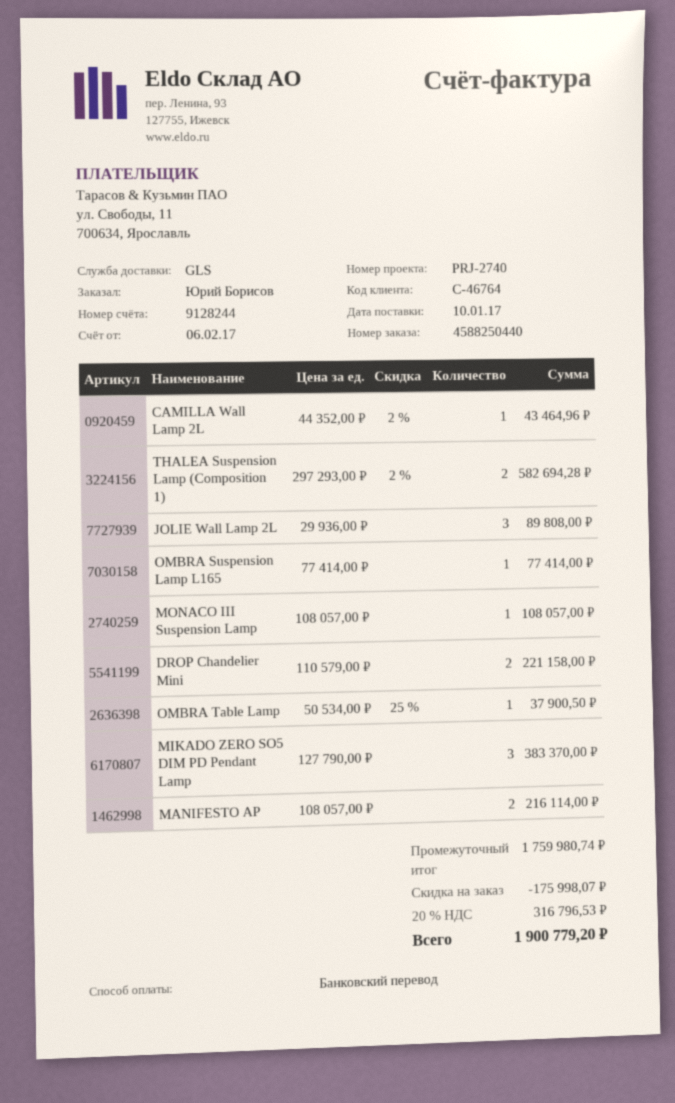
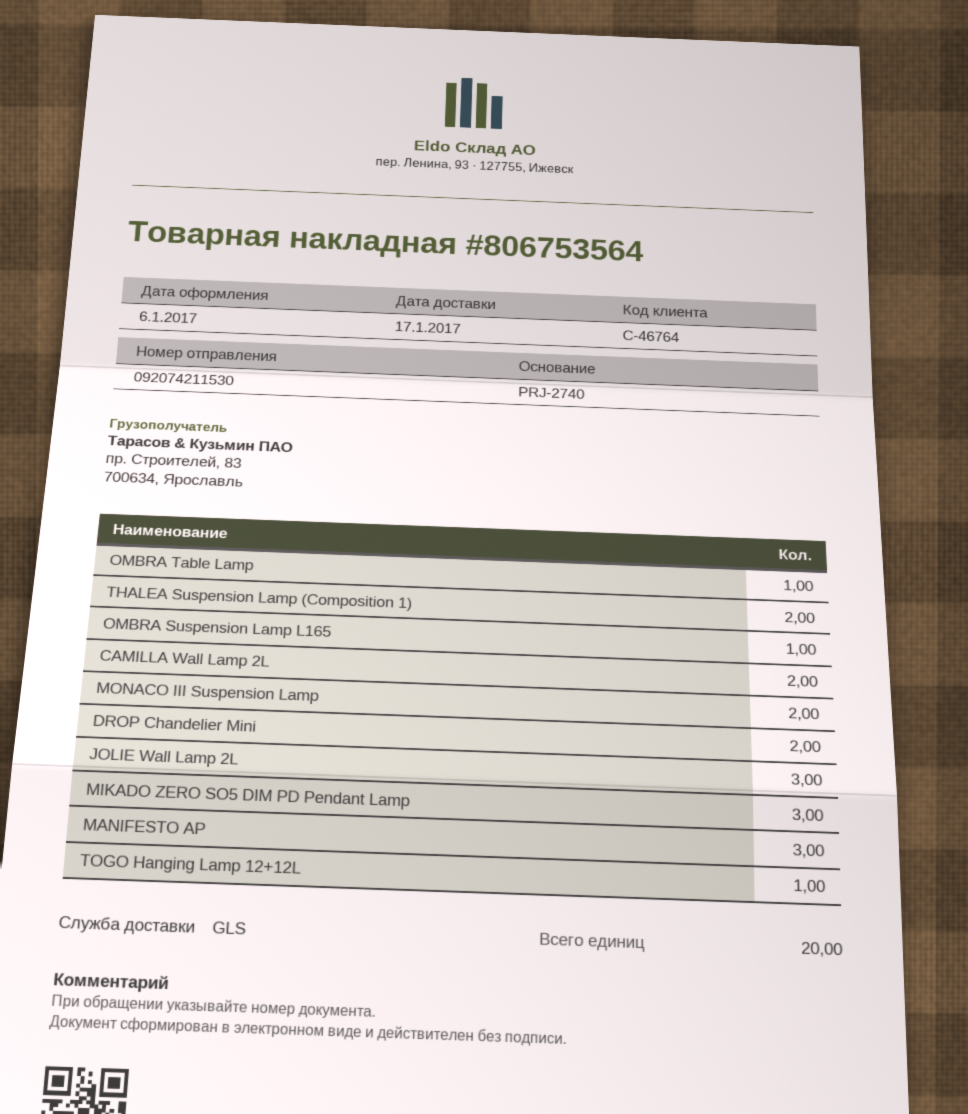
delivery date: 2017-01-10 -> 2017-01-17
CAMILLA Wall Lamp 2L: 1 -> 2
MONACO III Suspension Lamp: 1 -> 2
MANIFESTO AP: 2 -> 3
TOGO Hanging Lamp 12+12L: none -> 1

